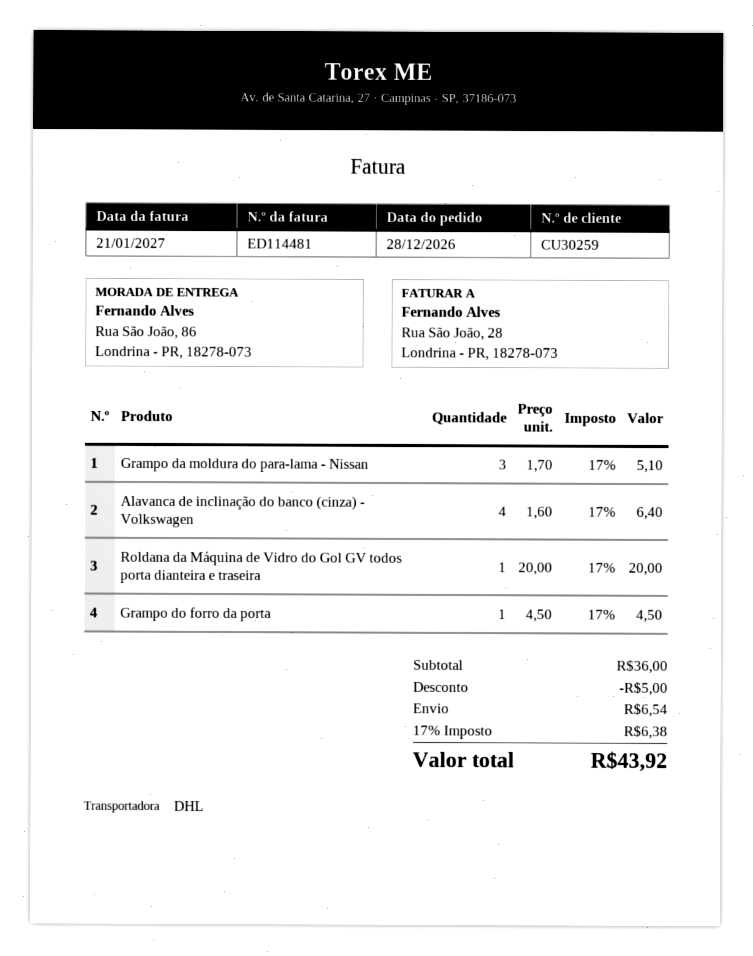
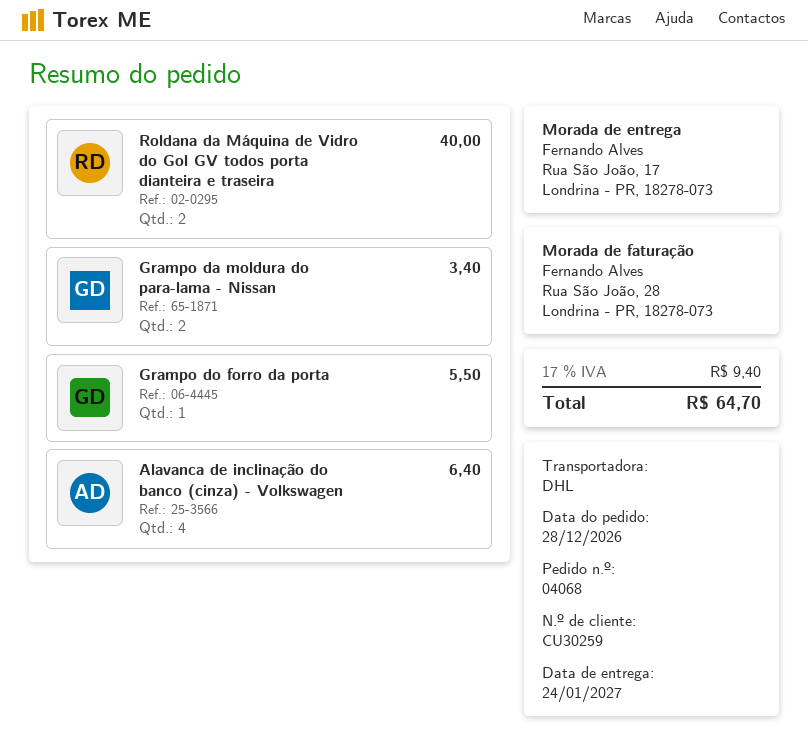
ship to: Rua São João, 86, Londrina - PR, 18278-073 -> Rua São João, 17, Londrina - PR, 18278-073
Grampo da moldura do para-lama - Nissan: 3 for 5.10 -> 2 for 3.40
Roldana da Máquina de Vidro do Gol GV todos porta dianteira e traseira: 1 for 20.00 -> 2 for 40.00
Grampo do forro da porta: 1 for 4.50 -> 1 for 5.50
discount: 5.00 -> none
shipping: 6.54 -> none
tax: 17% = 6.38 -> 17% = 9.40
total: 43.92 -> 64.70

